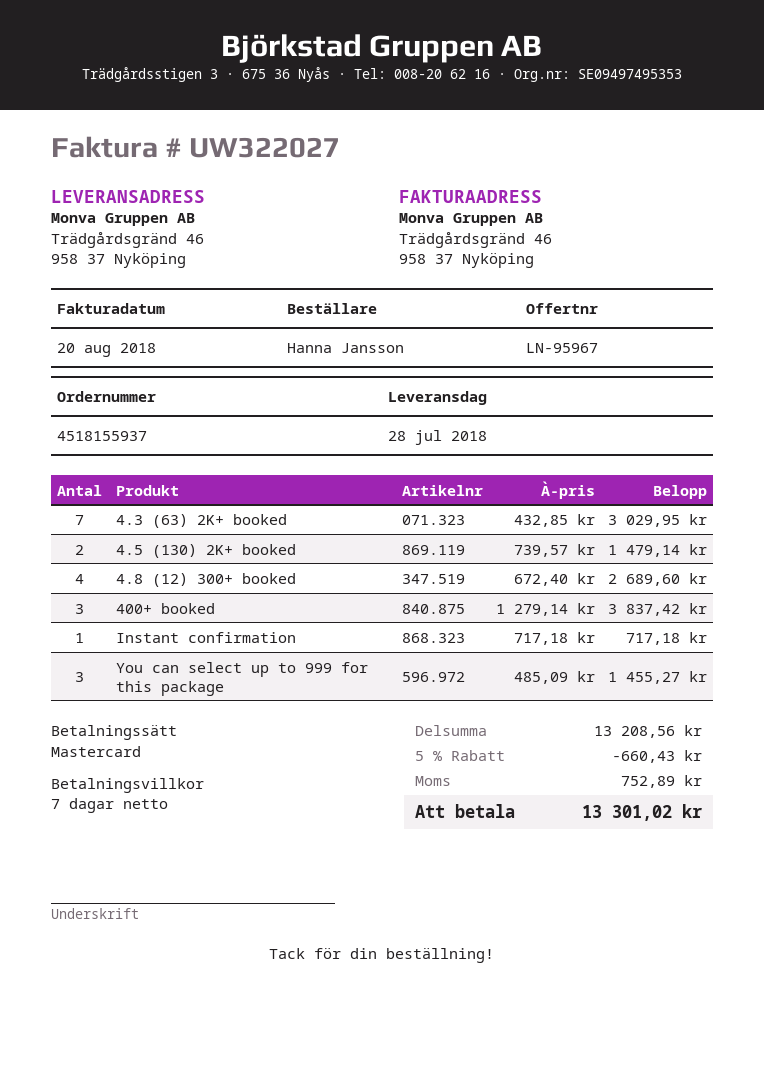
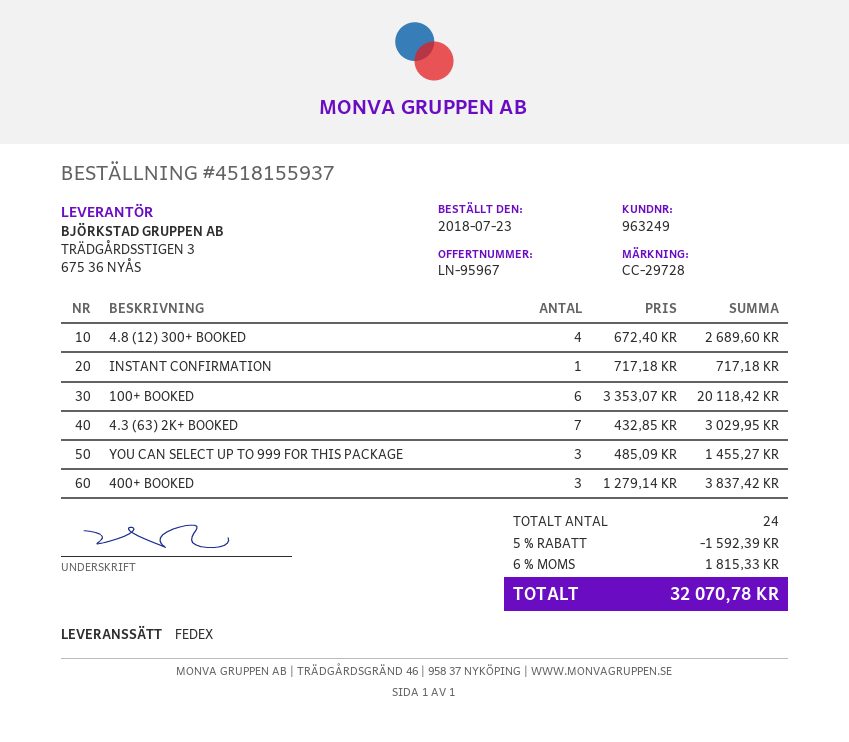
4.5 (130) 2K+ booked: 2 x 739.57 = 1479.14 -> none
100+ BOOKED: none -> 6 x 3353.07 = 20118.42
discount: 5% = 660.43 -> 5% = 1592.39
tax: 752.89 -> 1815.33
total: 13301.02 -> 32070.78

